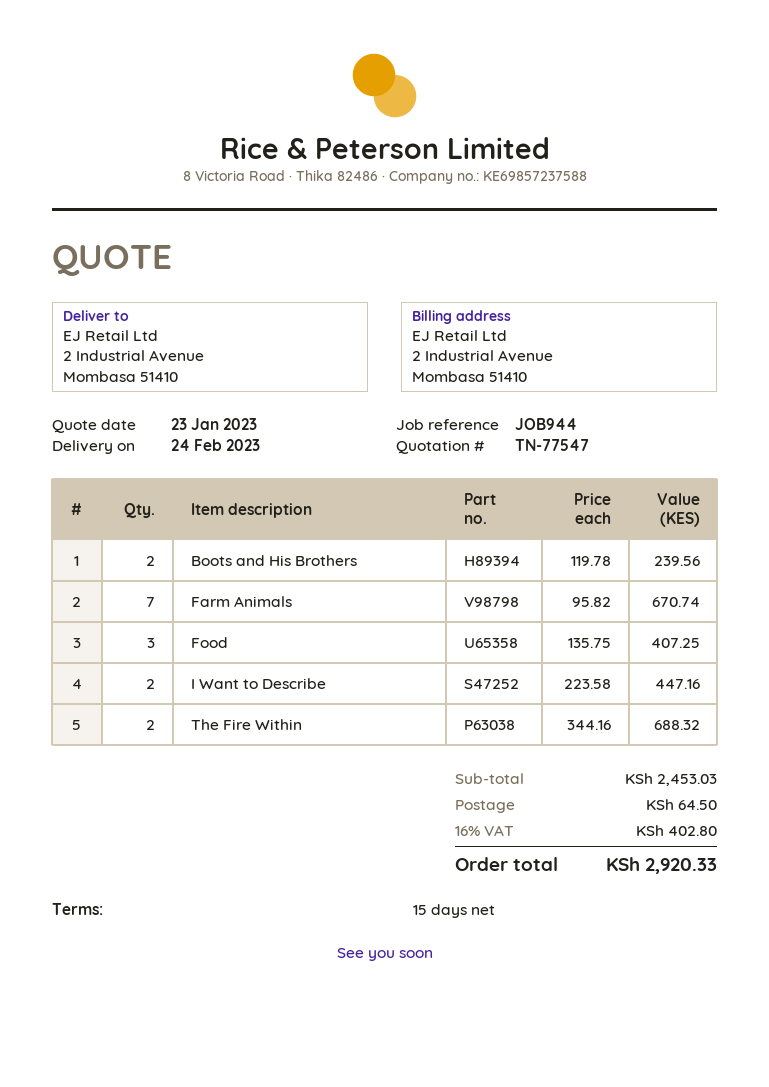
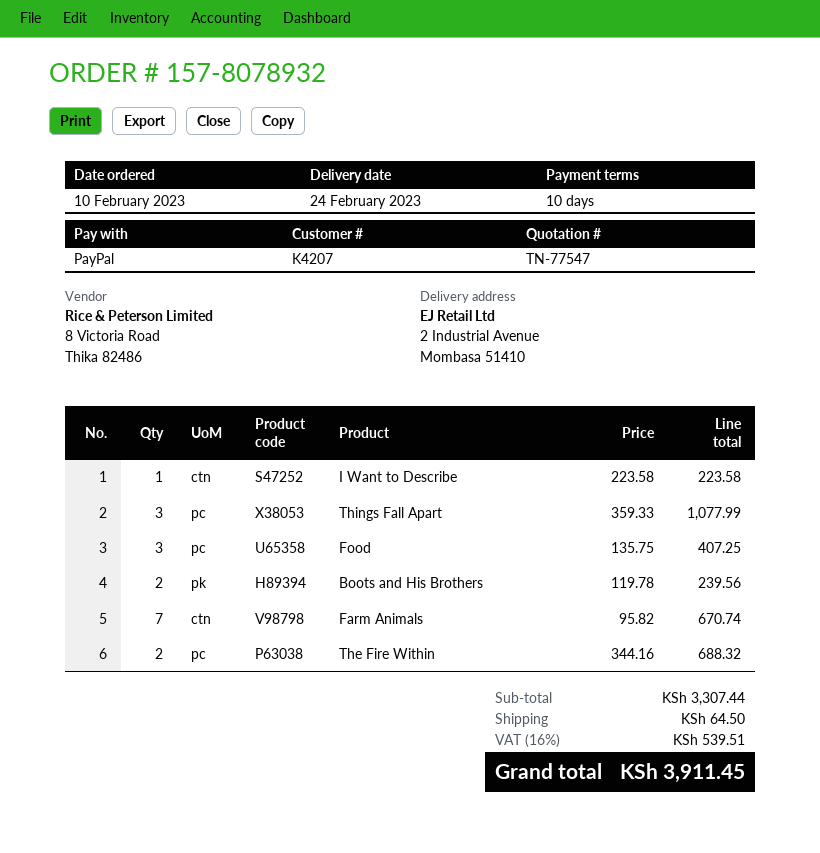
payment terms: 15 days -> 10 days
I Want to Describe: 2 x 223.58 = 447.16 -> 1 x 223.58 = 223.58
Things Fall Apart: none -> 3 x 359.33 = 1077.99
subtotal: 2453.03 -> 3307.44
tax: 16% = 402.80 -> 16% = 539.51
total: 2920.33 -> 3911.45

